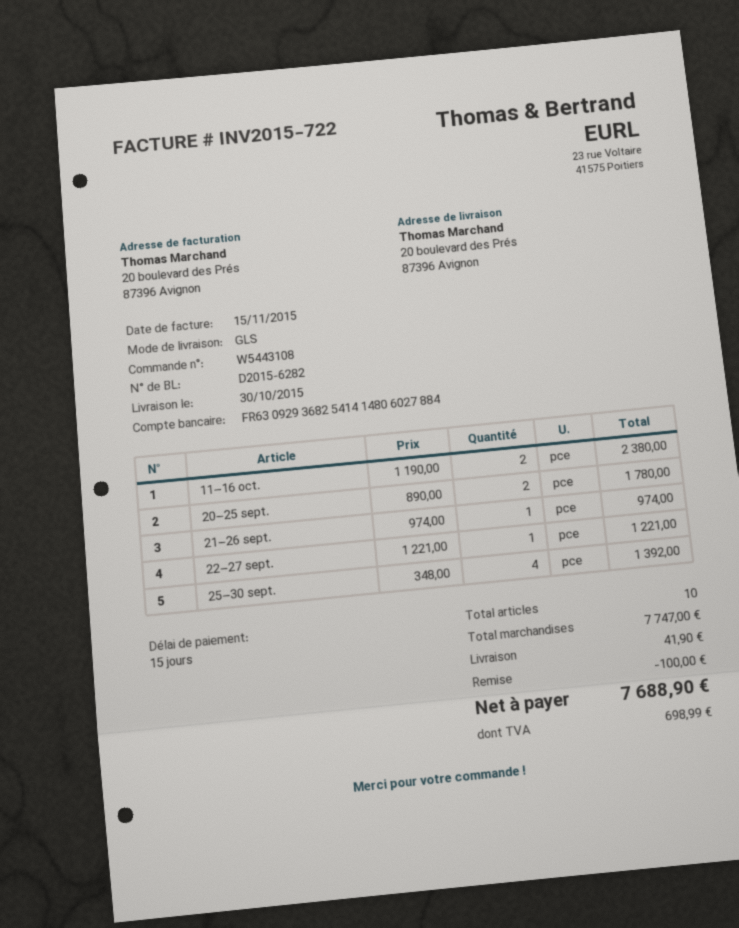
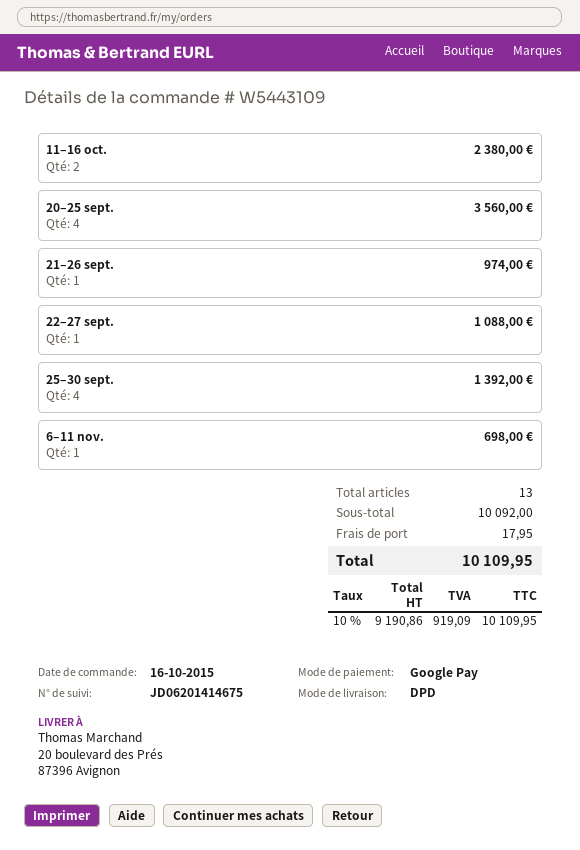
order number: W5443108 -> W5443109
shipping method: GLS -> DPD
20–25 sept.: 2 for 1780.00 -> 4 for 3560.00
22–27 sept.: 1 for 1221.00 -> 1 for 1088.00
6–11 nov.: none -> 1 for 698.00
total quantity: 10 -> 13
subtotal: 7747.00 -> 10092.00
discount: 100.00 -> none
shipping: 41.90 -> 17.95
tax: 698.99 -> 919.09
total: 7688.90 -> 10109.95

